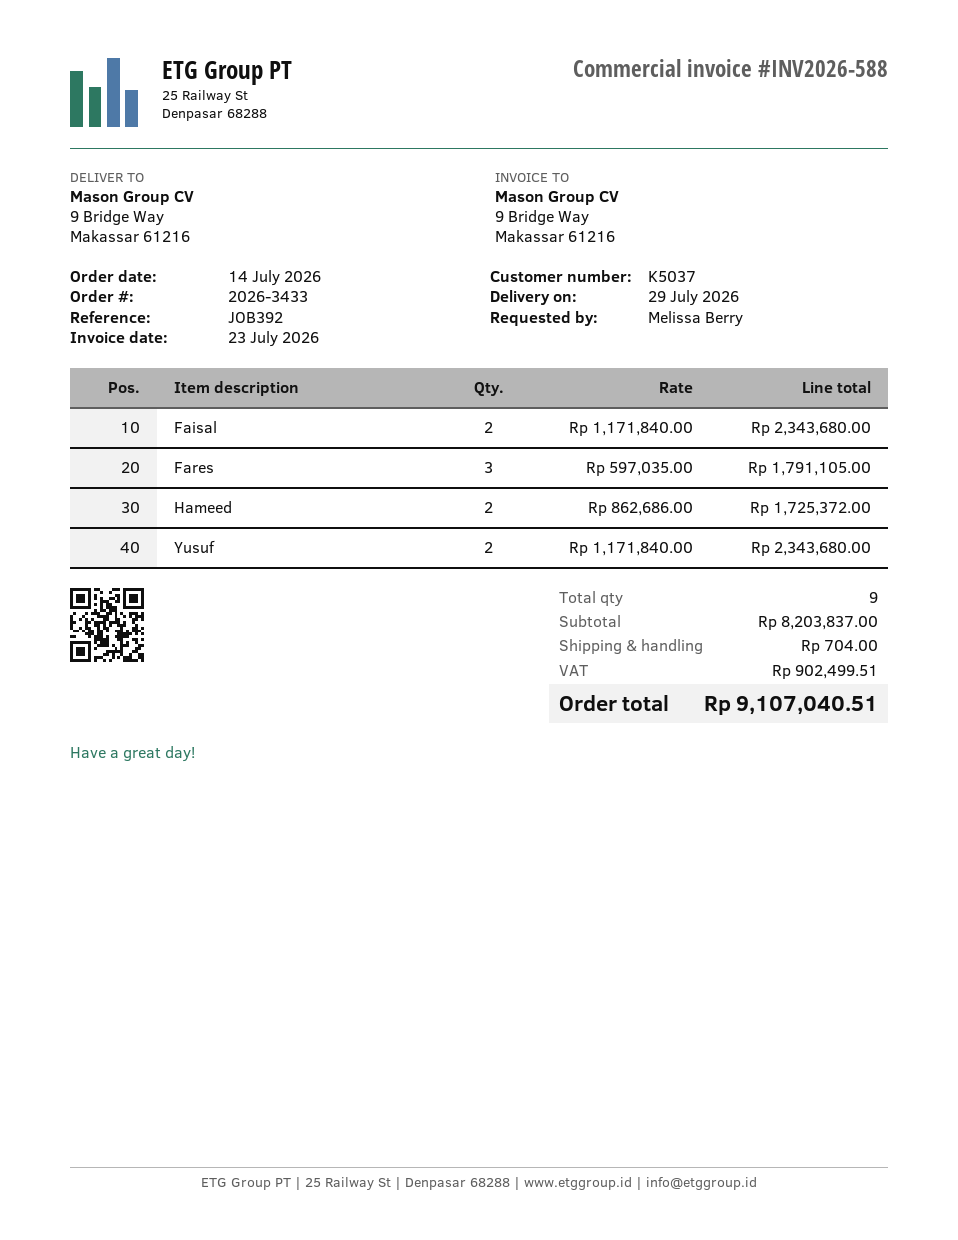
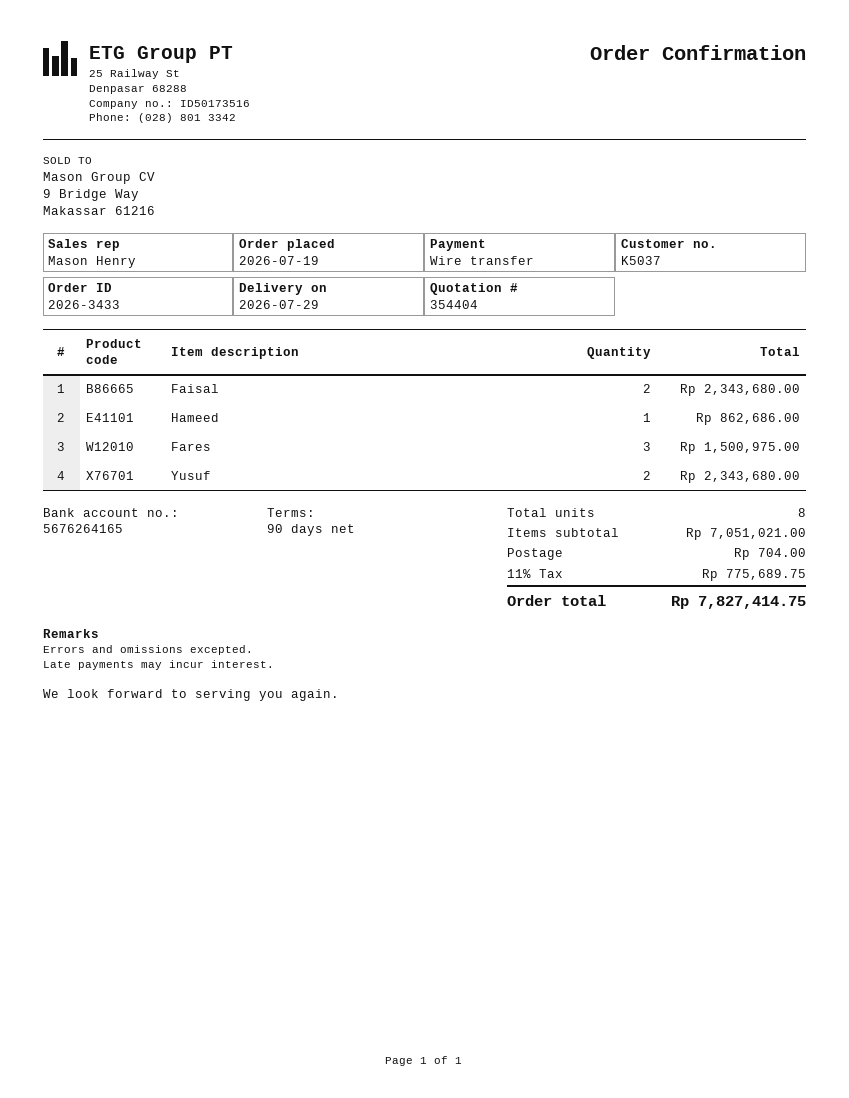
order date: 2026-07-14 -> 2026-07-19
Fares: 3 for 1791105.00 -> 3 for 1500975.00
Hameed: 2 for 1725372.00 -> 1 for 862686.00
total quantity: 9 -> 8
subtotal: 8203837.00 -> 7051021.00
tax: 902499.51 -> 775689.75
total: 9107040.51 -> 7827414.75

